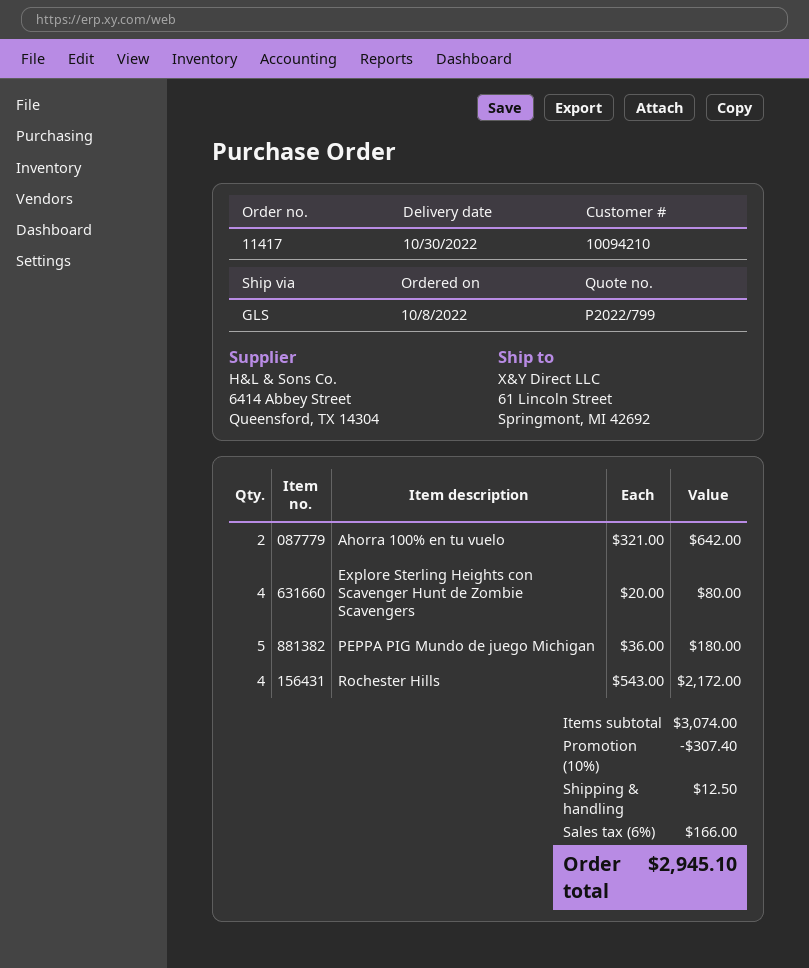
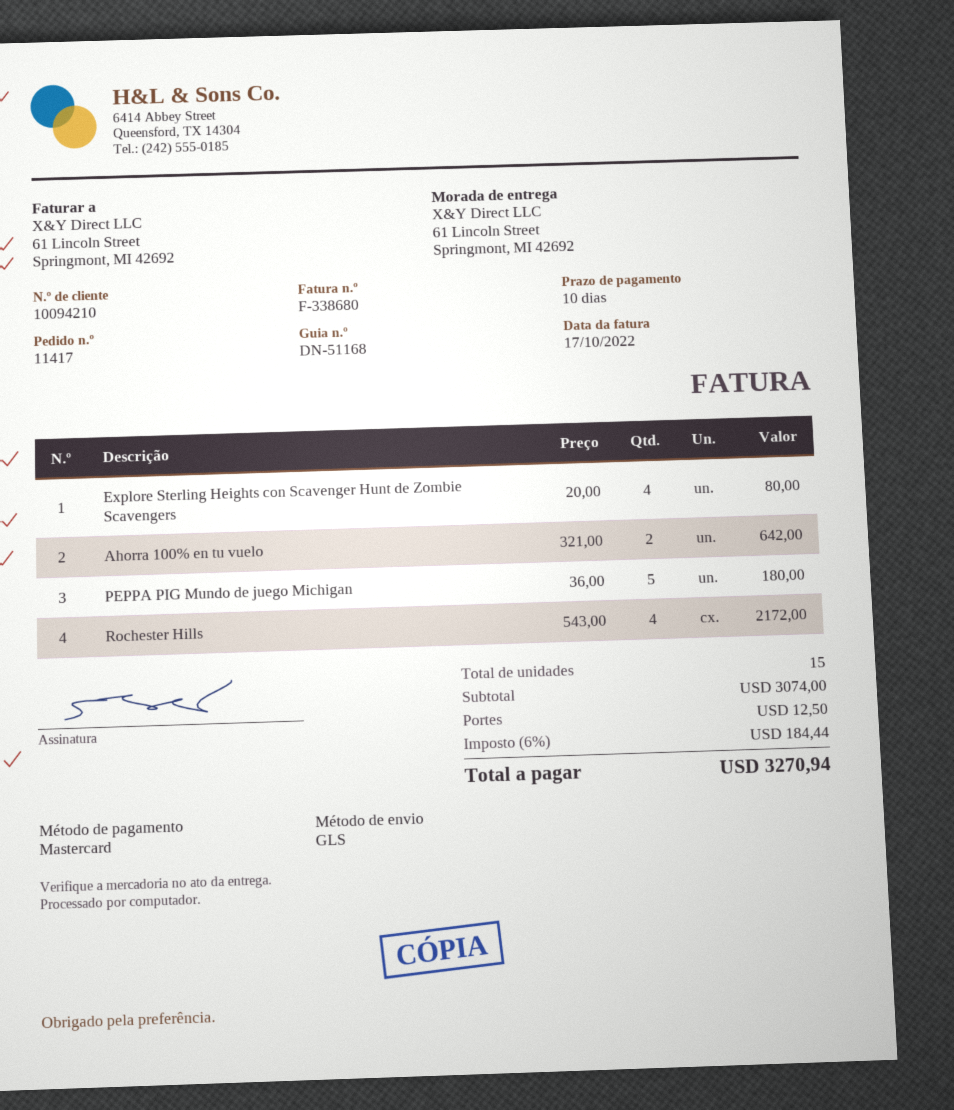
discount: 10% = 307.40 -> none
tax: 6% = 166.00 -> 6% = 184.44
total: 2945.10 -> 3270.94

